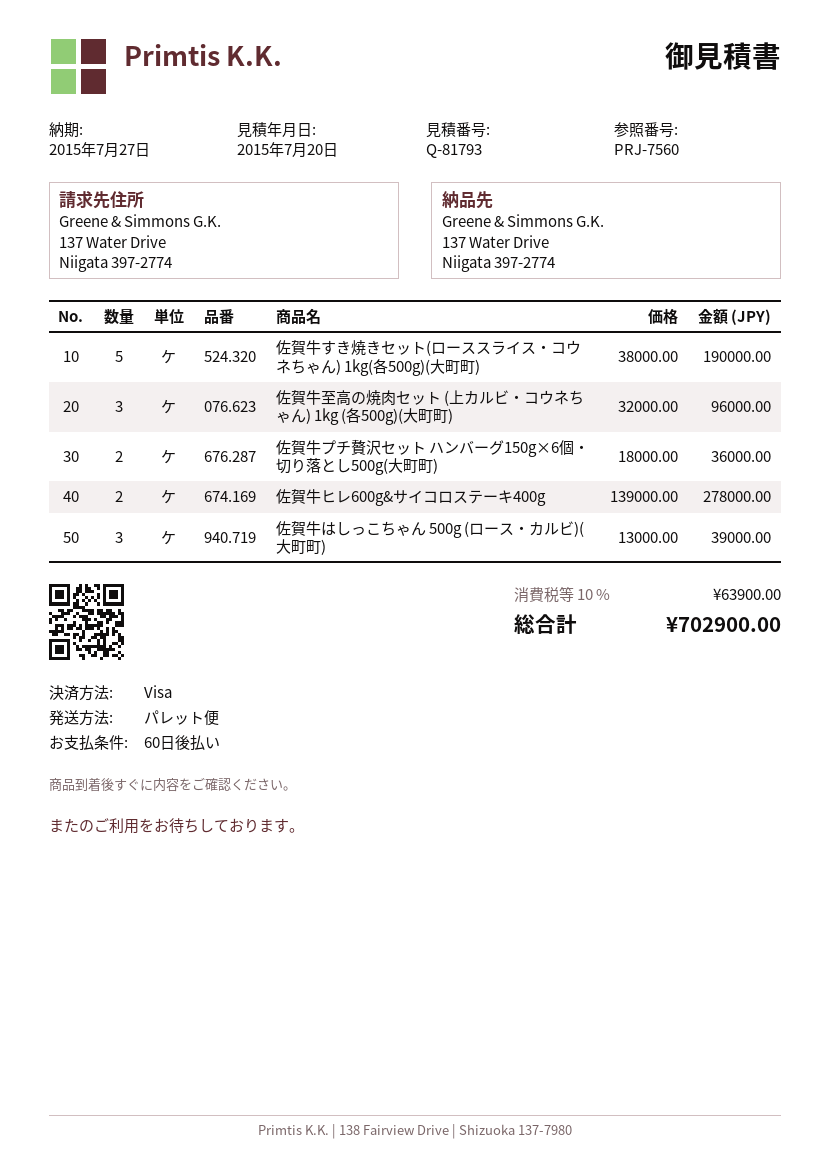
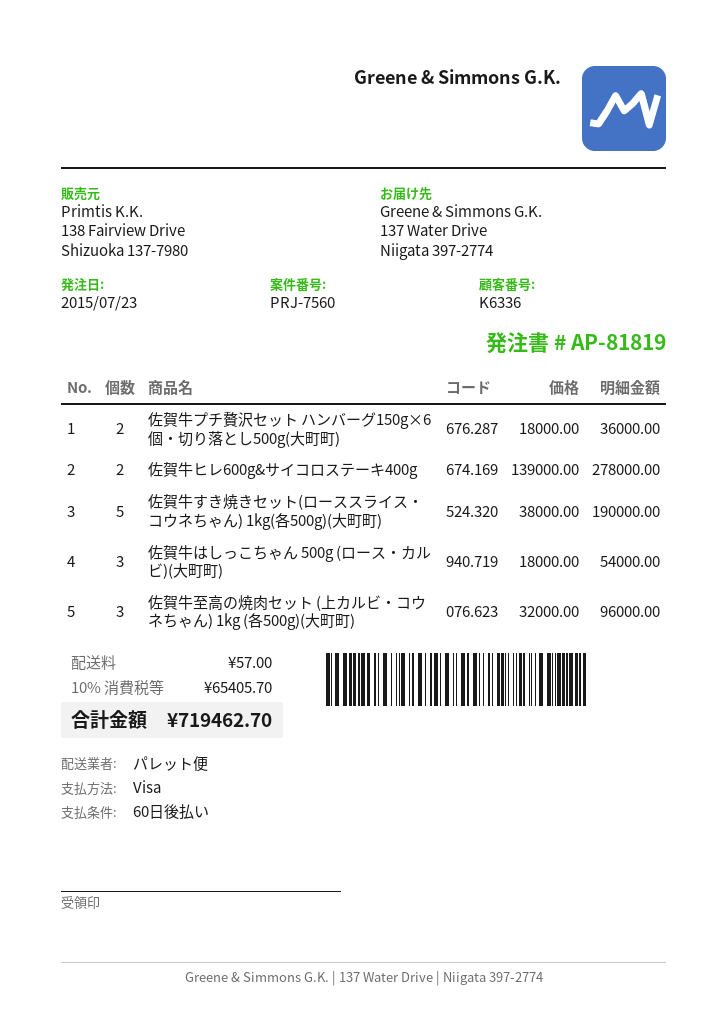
佐賀牛はしっこちゃん 500g (ロース・カルビ)(大町町): 3 x 13000.00 = 39000.00 -> 3 x 18000.00 = 54000.00
shipping: none -> 57.00
tax: 10% = 63900.00 -> 10% = 65405.70
total: 702900.00 -> 719462.70

